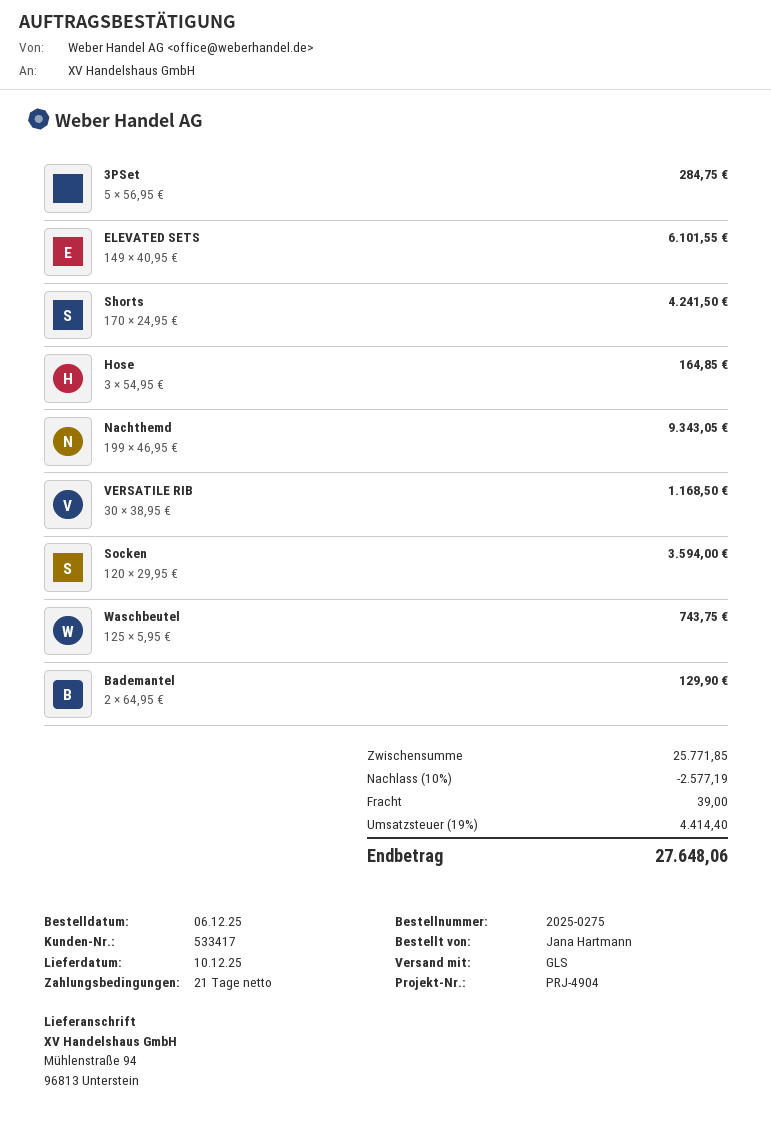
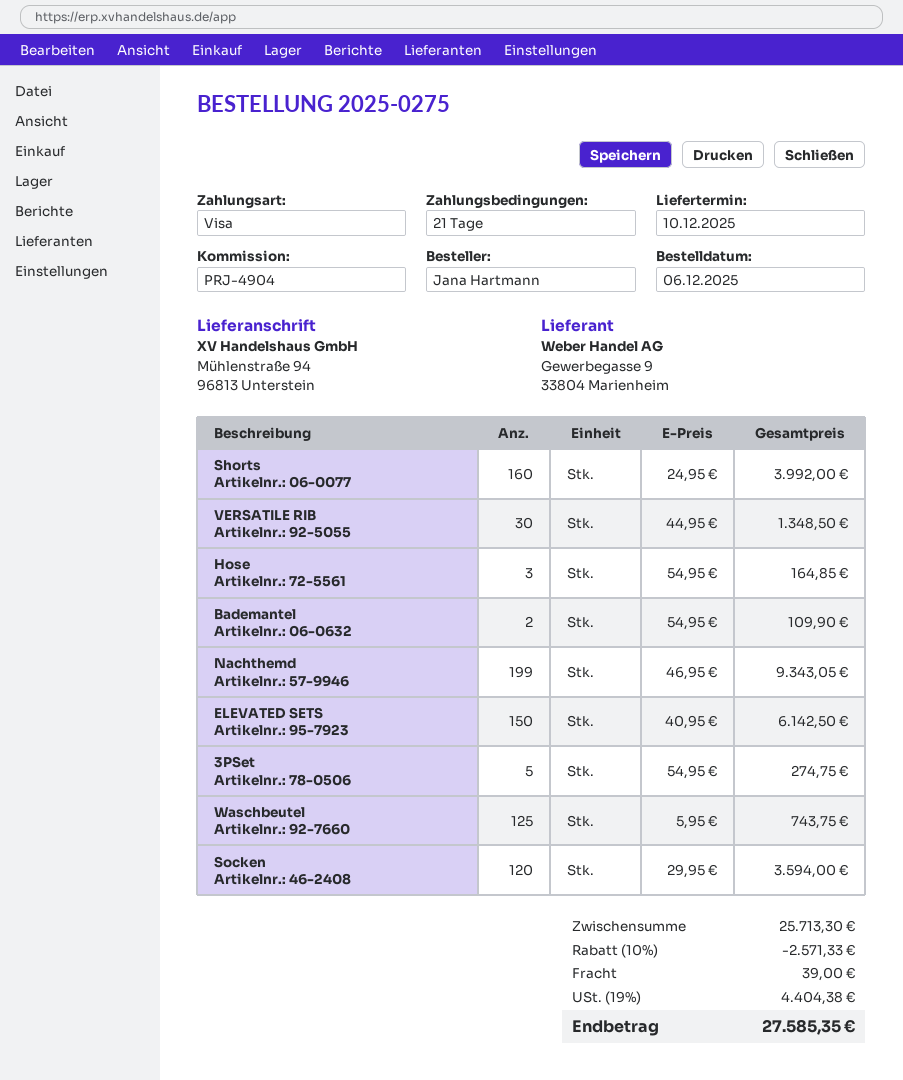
3PSet: 5 x 56.95 = 284.75 -> 5 x 54.95 = 274.75
ELEVATED SETS: 149 x 40.95 = 6101.55 -> 150 x 40.95 = 6142.50
Shorts: 170 x 24.95 = 4241.50 -> 160 x 24.95 = 3992.00
VERSATILE RIB: 30 x 38.95 = 1168.50 -> 30 x 44.95 = 1348.50
Bademantel: 2 x 64.95 = 129.90 -> 2 x 54.95 = 109.90
subtotal: 25771.85 -> 25713.30
discount: 10% = 2577.19 -> 10% = 2571.33
tax: 19% = 4414.40 -> 19% = 4404.38
total: 27648.06 -> 27585.35

